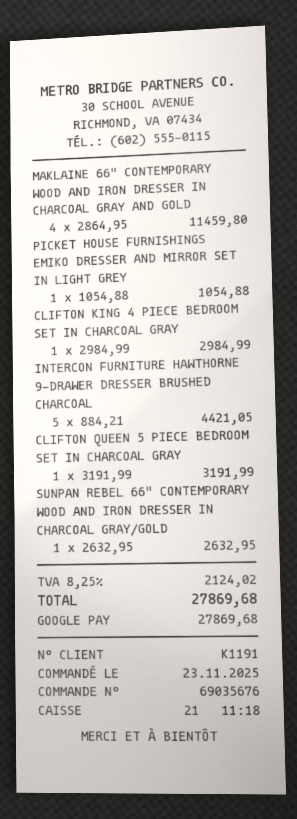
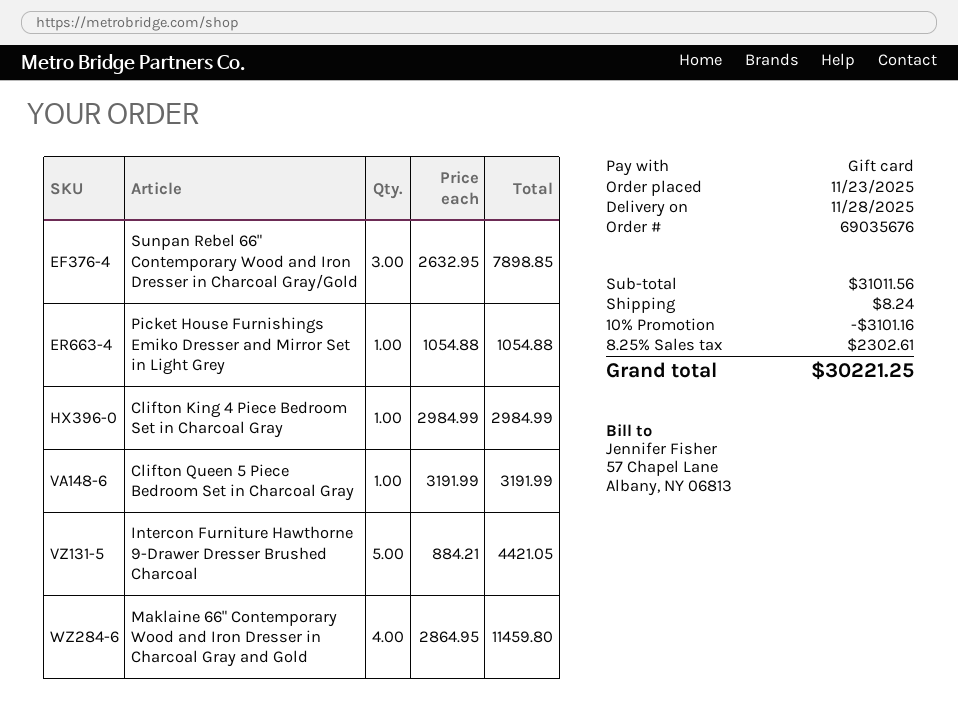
payment method: Google Pay -> gift card
SUNPAN REBEL 66" CONTEMPORARY WOOD AND IRON DRESSER IN CHARCOAL GRAY/GOLD: 1 x 2632.95 = 2632.95 -> 3 x 2632.95 = 7898.85
discount: none -> 10% = 3101.16
shipping: none -> 8.24
tax: 8.25% = 2124.02 -> 8.25% = 2302.61
total: 27869.68 -> 30221.25

